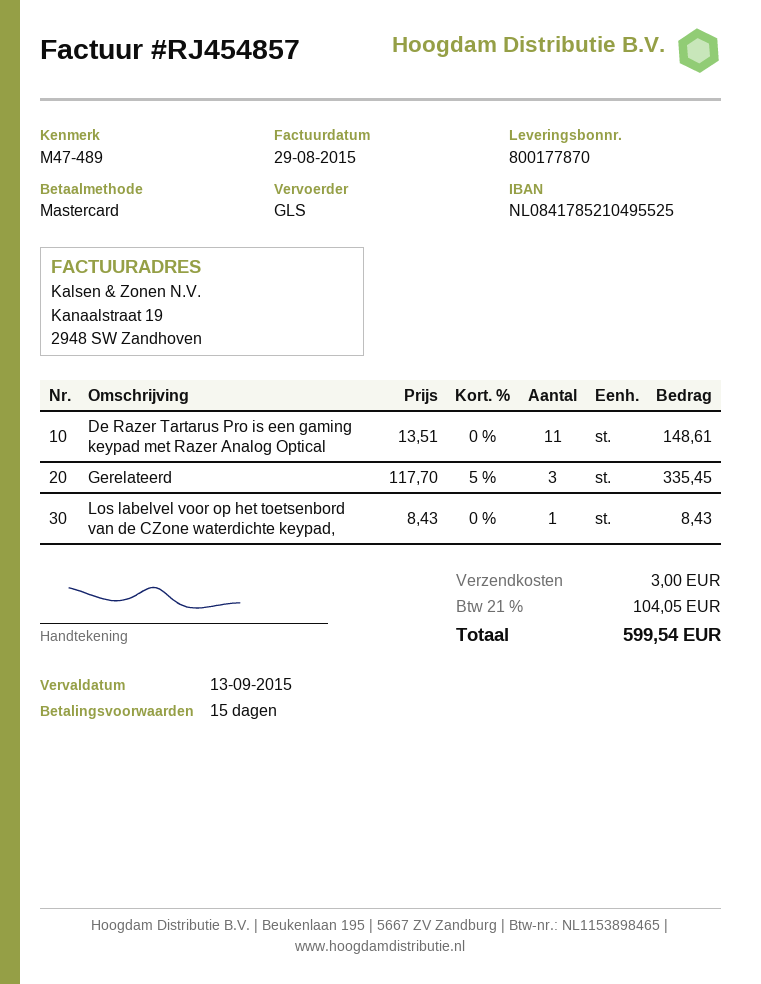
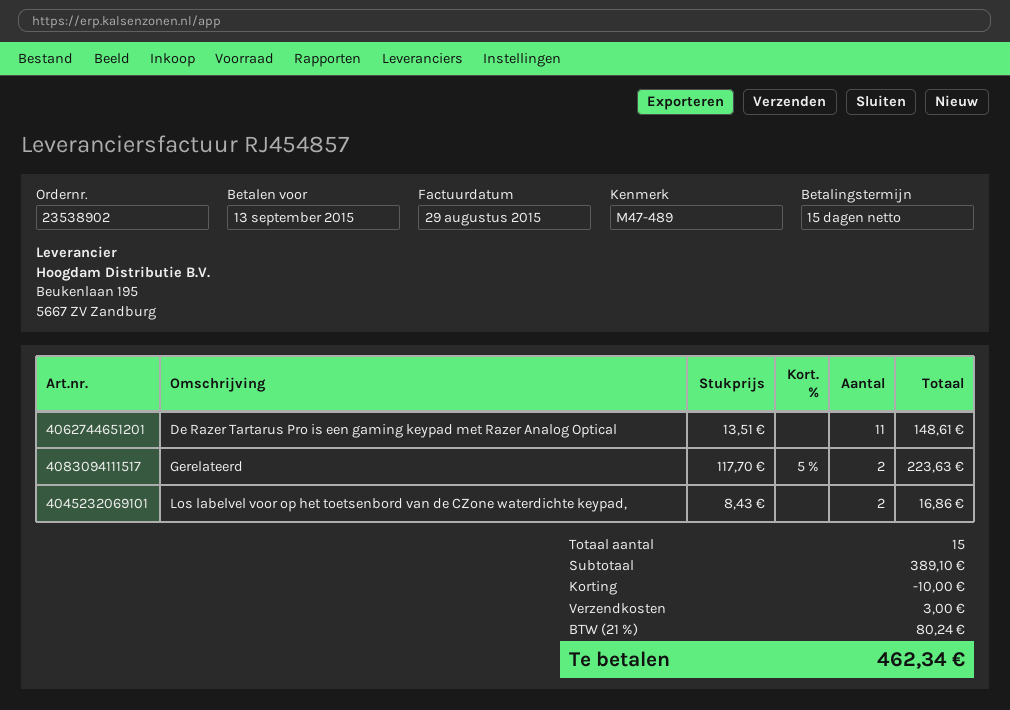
Gerelateerd: 3 x 117.70 - 5% = 335.45 -> 2 x 117.70 - 5% = 223.63
Los labelvel voor op het toetsenbord van de CZone waterdichte keypad,: 1 x 8.43 = 8.43 -> 2 x 8.43 = 16.86
discount: none -> 10.00
tax: 21% = 104.05 -> 21% = 80.24
total: 599.54 -> 462.34

